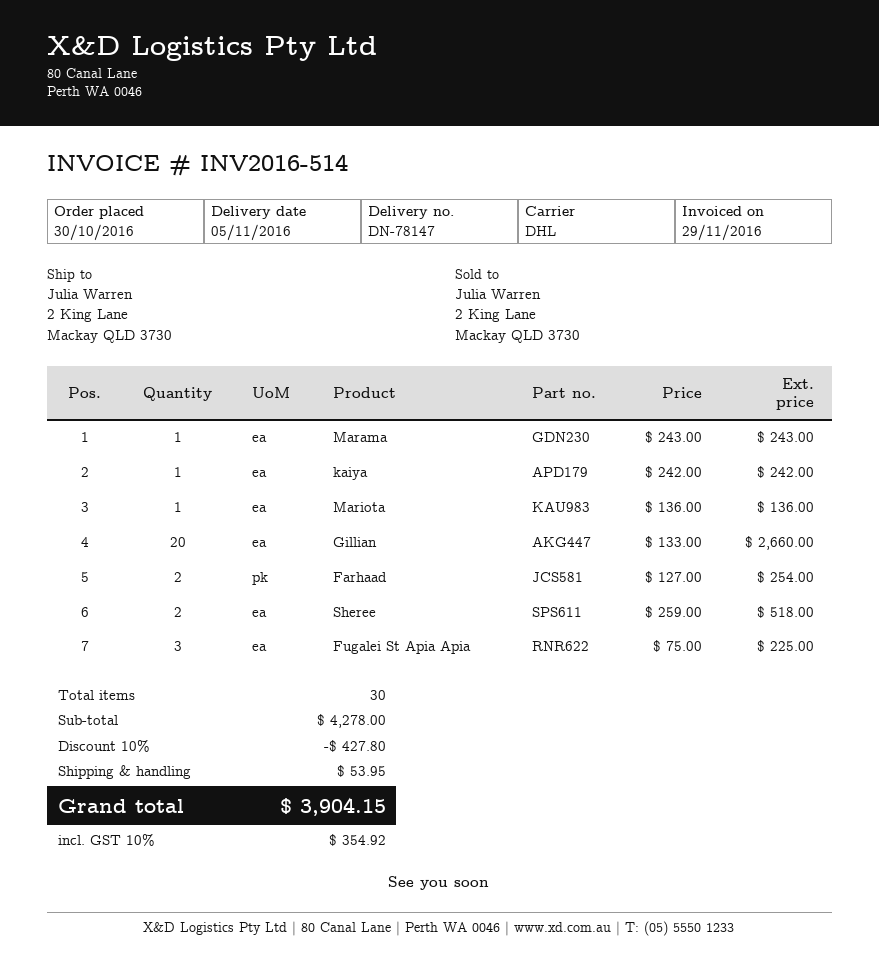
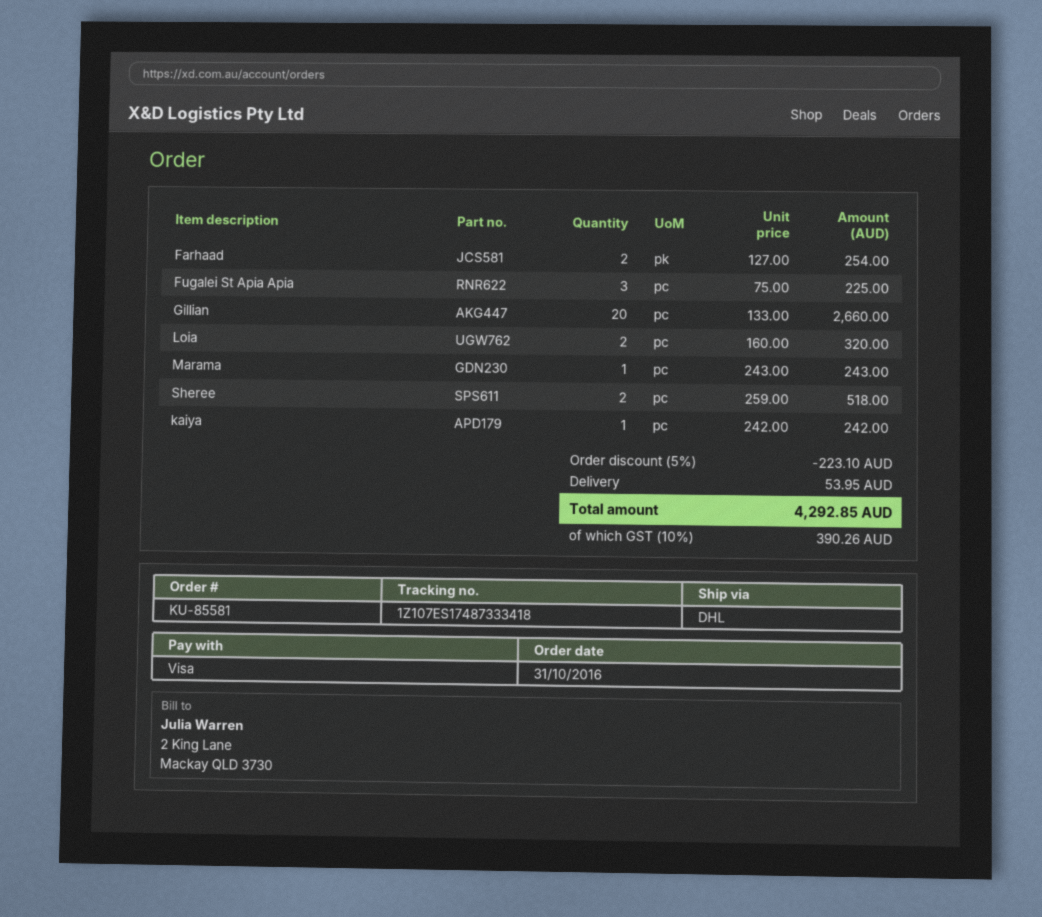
order date: 2016-10-30 -> 2016-10-31
Mariota: 1 x 136.00 = 136.00 -> none
Loia: none -> 2 x 160.00 = 320.00
discount: 10% = 427.80 -> 5% = 223.10
tax: 10% = 354.92 -> 10% = 390.26
total: 3904.15 -> 4292.85

